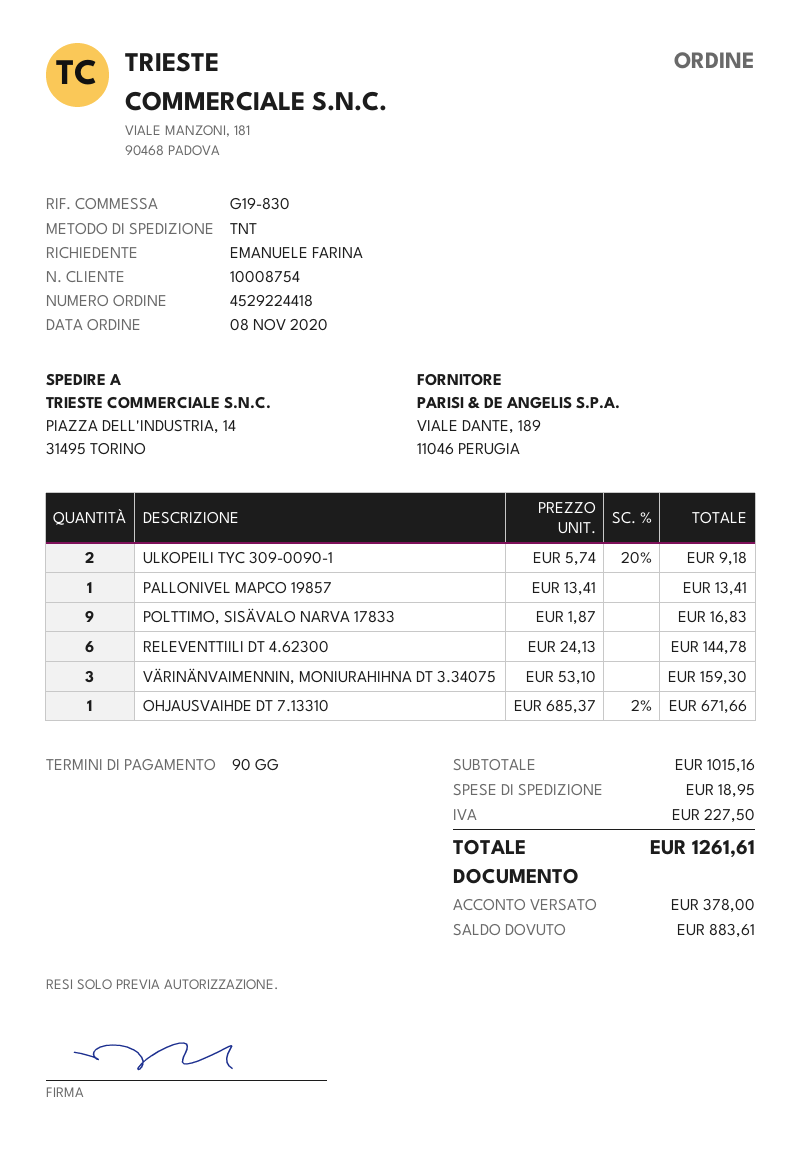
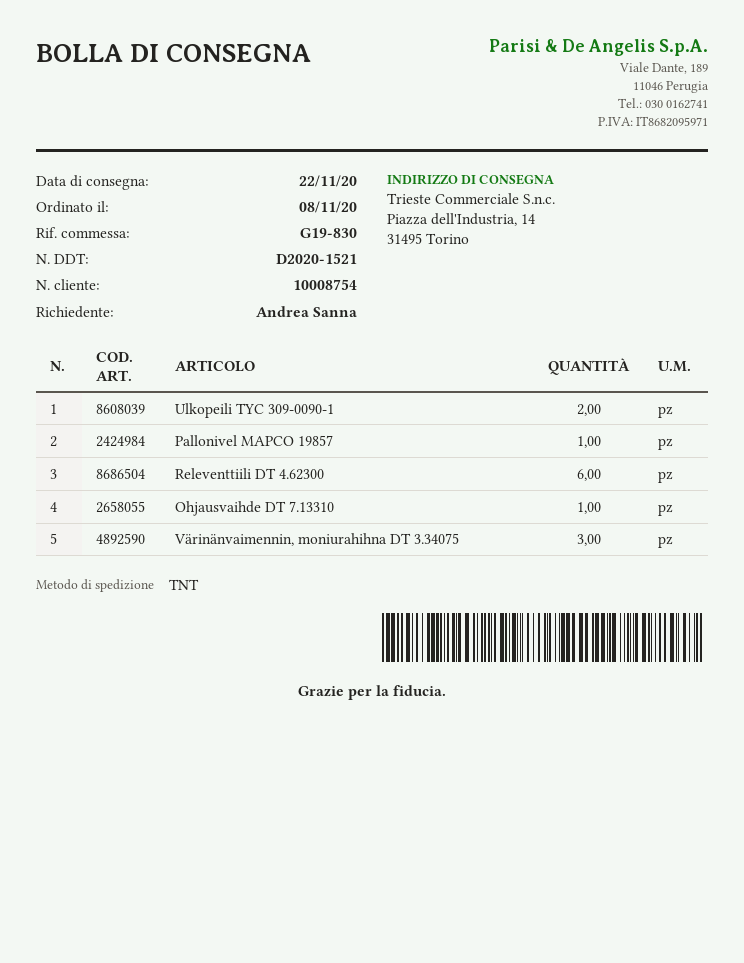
ordered by: EMANUELE FARINA -> Andrea Sanna
POLTTIMO, SISÄVALO NARVA 17833: 9 -> none

